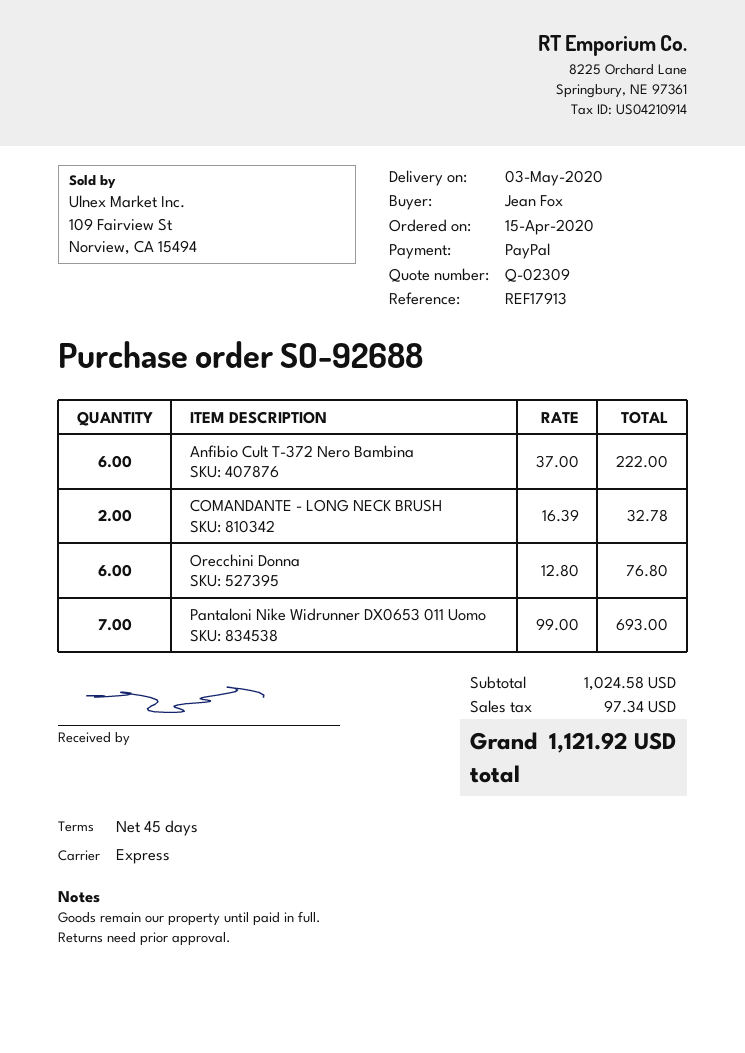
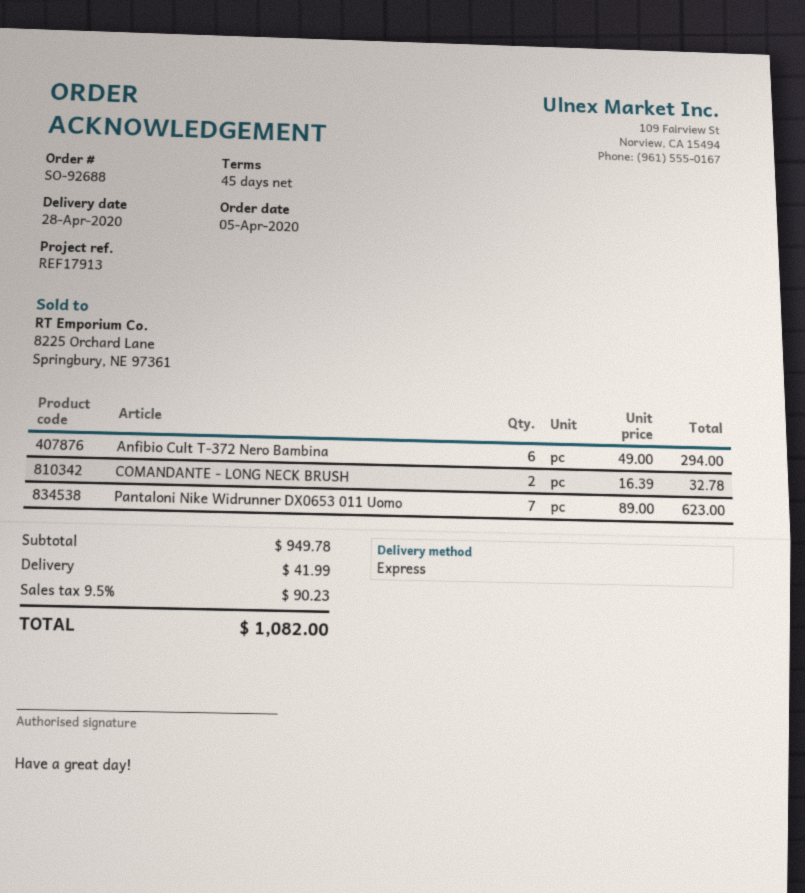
order date: 2020-04-15 -> 2020-04-05
delivery date: 2020-05-03 -> 2020-04-28
Anfibio Cult T-372 Nero Bambina: 6 x 37.00 = 222.00 -> 6 x 49.00 = 294.00
Orecchini Donna: 6 x 12.80 = 76.80 -> none
Pantaloni Nike Widrunner DX0653 011 Uomo: 7 x 99.00 = 693.00 -> 7 x 89.00 = 623.00
subtotal: 1024.58 -> 949.78
shipping: none -> 41.99
tax: 97.34 -> 90.23
total: 1121.92 -> 1082.00

